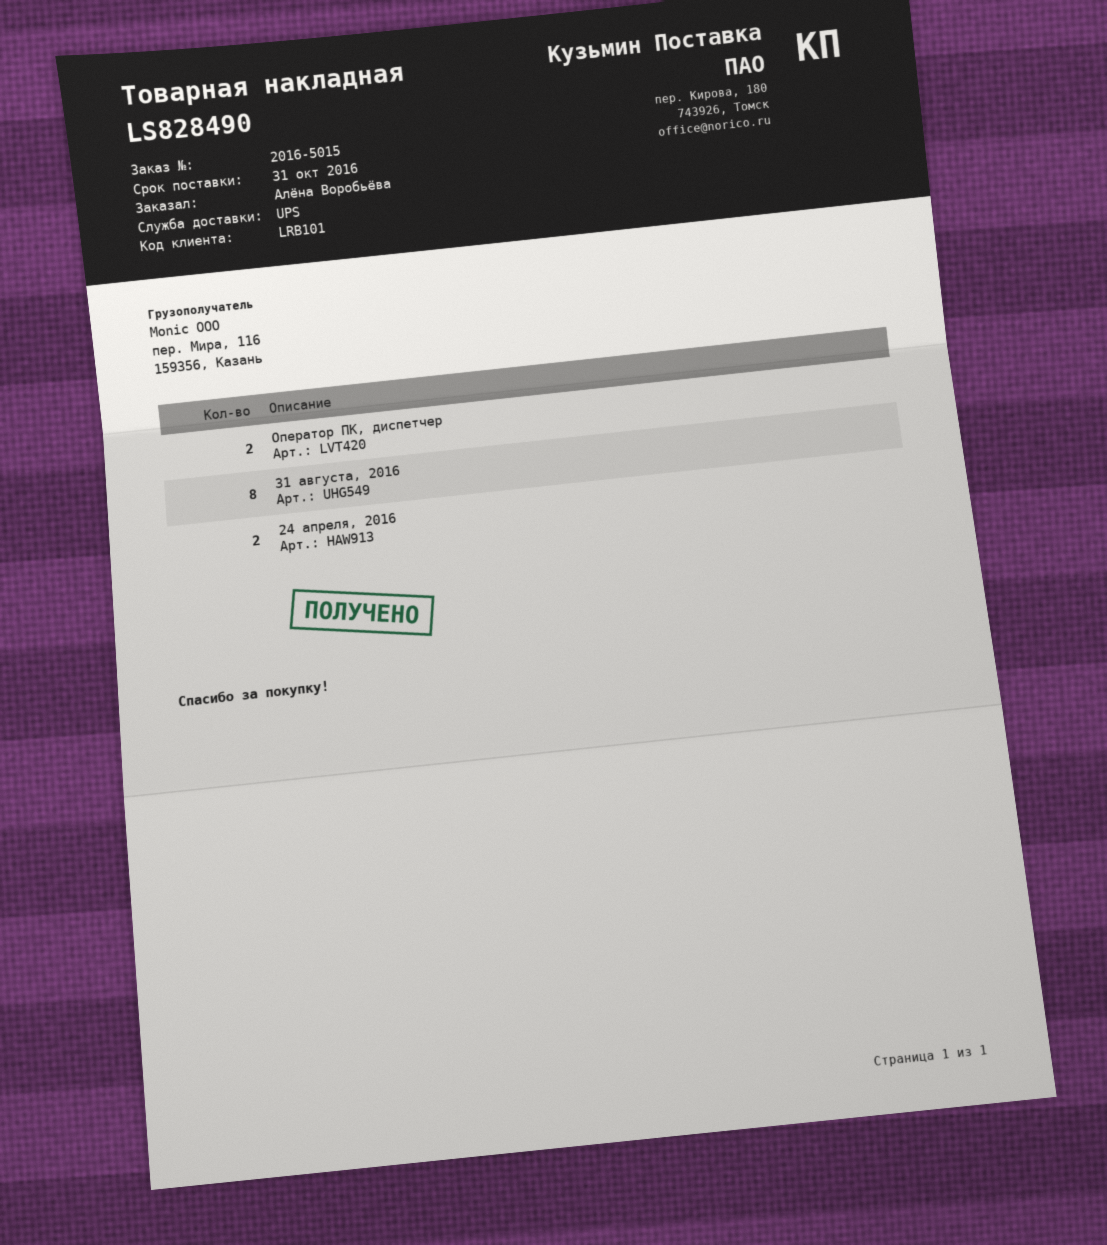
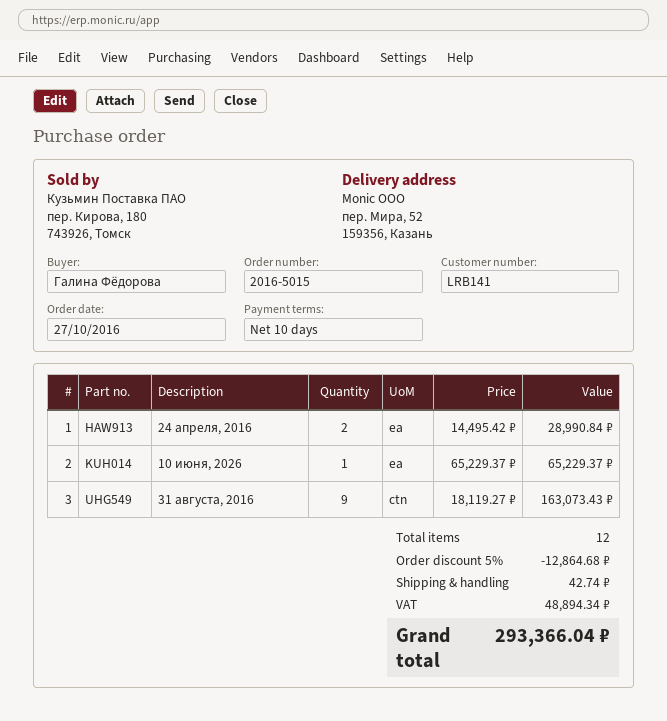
customer number: LRB101 -> LRB141
ordered by: Алёна Воробьёва -> Галина Фёдорова
ship to: пер. Мира, 116, 159356, Казань -> пер. Мира, 52, 159356, Казань
Оператор ПК, диспетчер: 2 -> none
31 августа, 2016: 8 -> 9
10 июня, 2026: none -> 1

